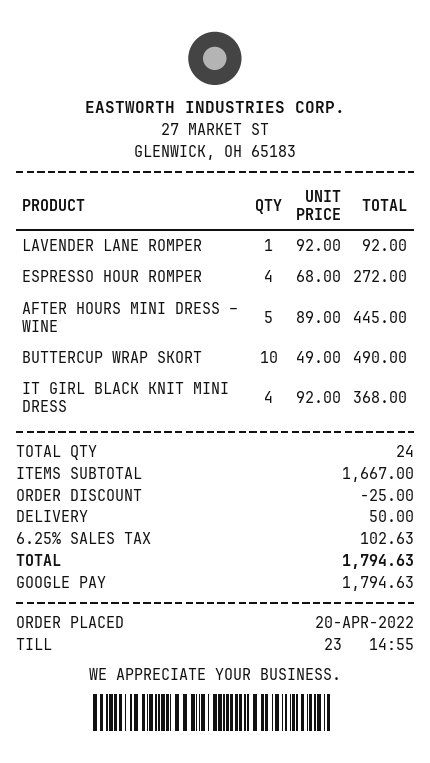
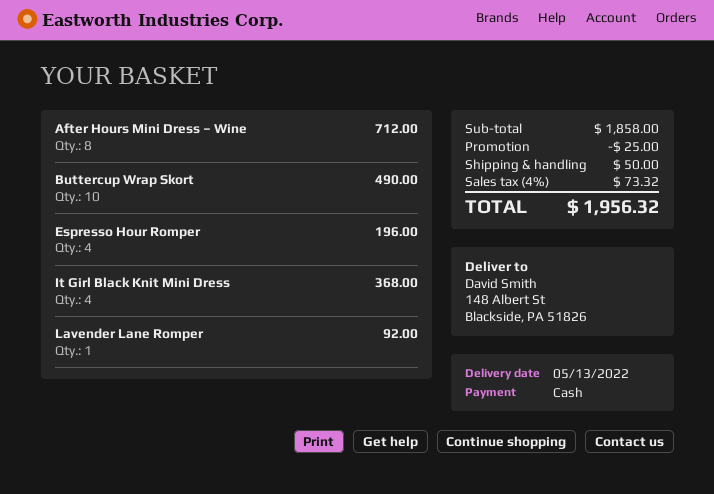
payment method: Google Pay -> cash
ESPRESSO HOUR ROMPER: 4 for 272.00 -> 4 for 196.00
AFTER HOURS MINI DRESS – WINE: 5 for 445.00 -> 8 for 712.00
subtotal: 1667.00 -> 1858.00
tax: 6.25% = 102.63 -> 4% = 73.32
total: 1794.63 -> 1956.32

